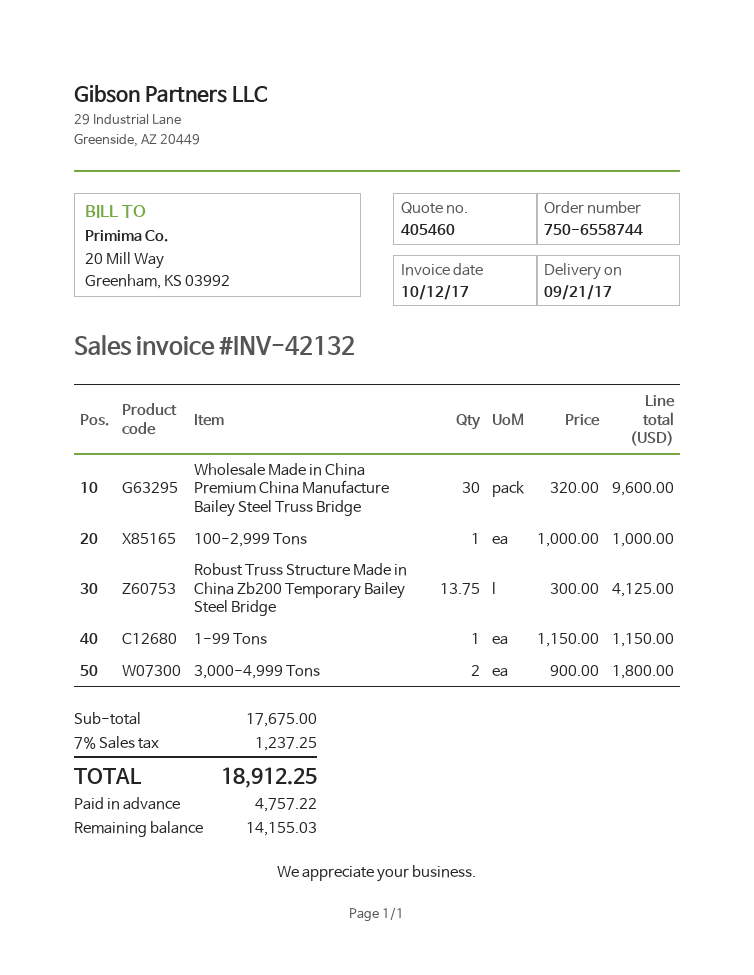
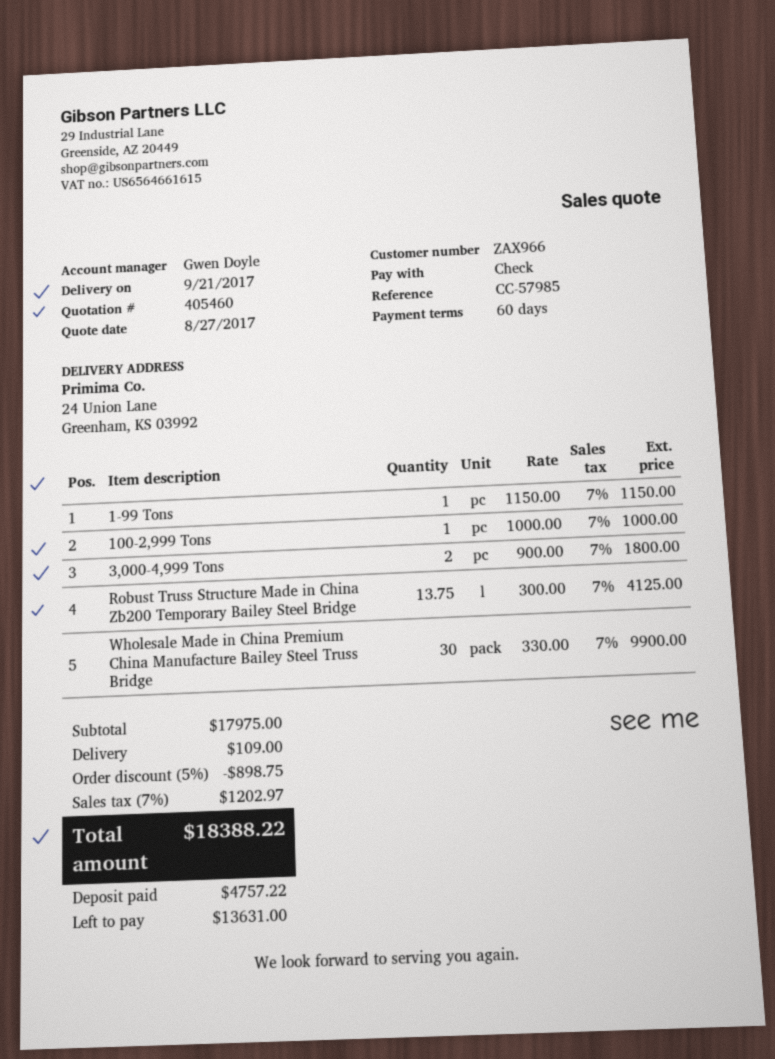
Wholesale Made in China Premium China Manufacture Bailey Steel Truss Bridge: 30 x 320.00 = 9600.00 -> 30 x 330.00 = 9900.00
subtotal: 17675.00 -> 17975.00
discount: none -> 5% = 898.75
shipping: none -> 109.00
tax: 7% = 1237.25 -> 7% = 1202.97
total: 18912.25 -> 18388.22
balance: 14155.03 -> 13631.00

